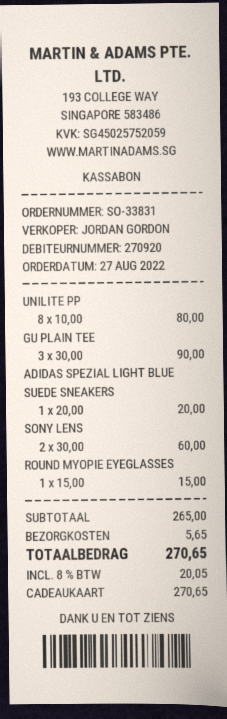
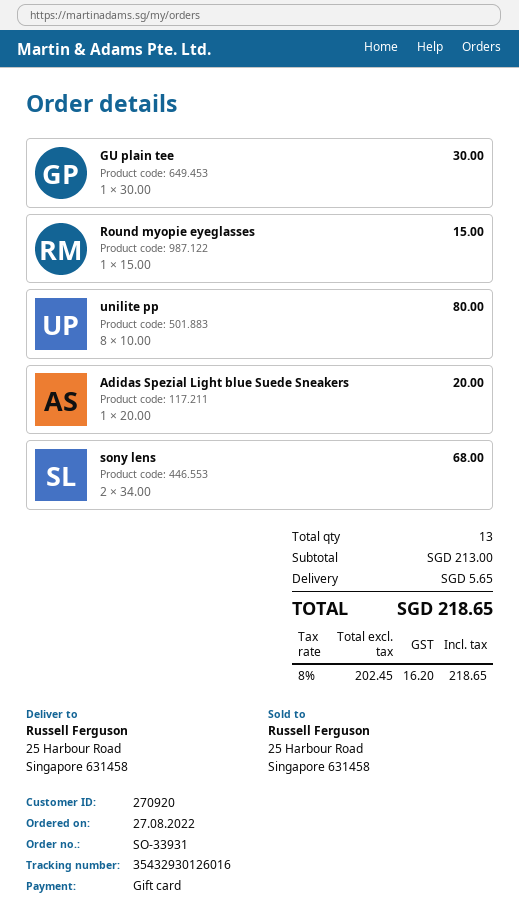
order number: SO-33831 -> SO-33931
GU PLAIN TEE: 3 x 30.00 = 90.00 -> 1 x 30.00 = 30.00
SONY LENS: 2 x 30.00 = 60.00 -> 2 x 34.00 = 68.00
subtotal: 265.00 -> 213.00
tax: 8% = 20.05 -> 8% = 16.20
total: 270.65 -> 218.65

